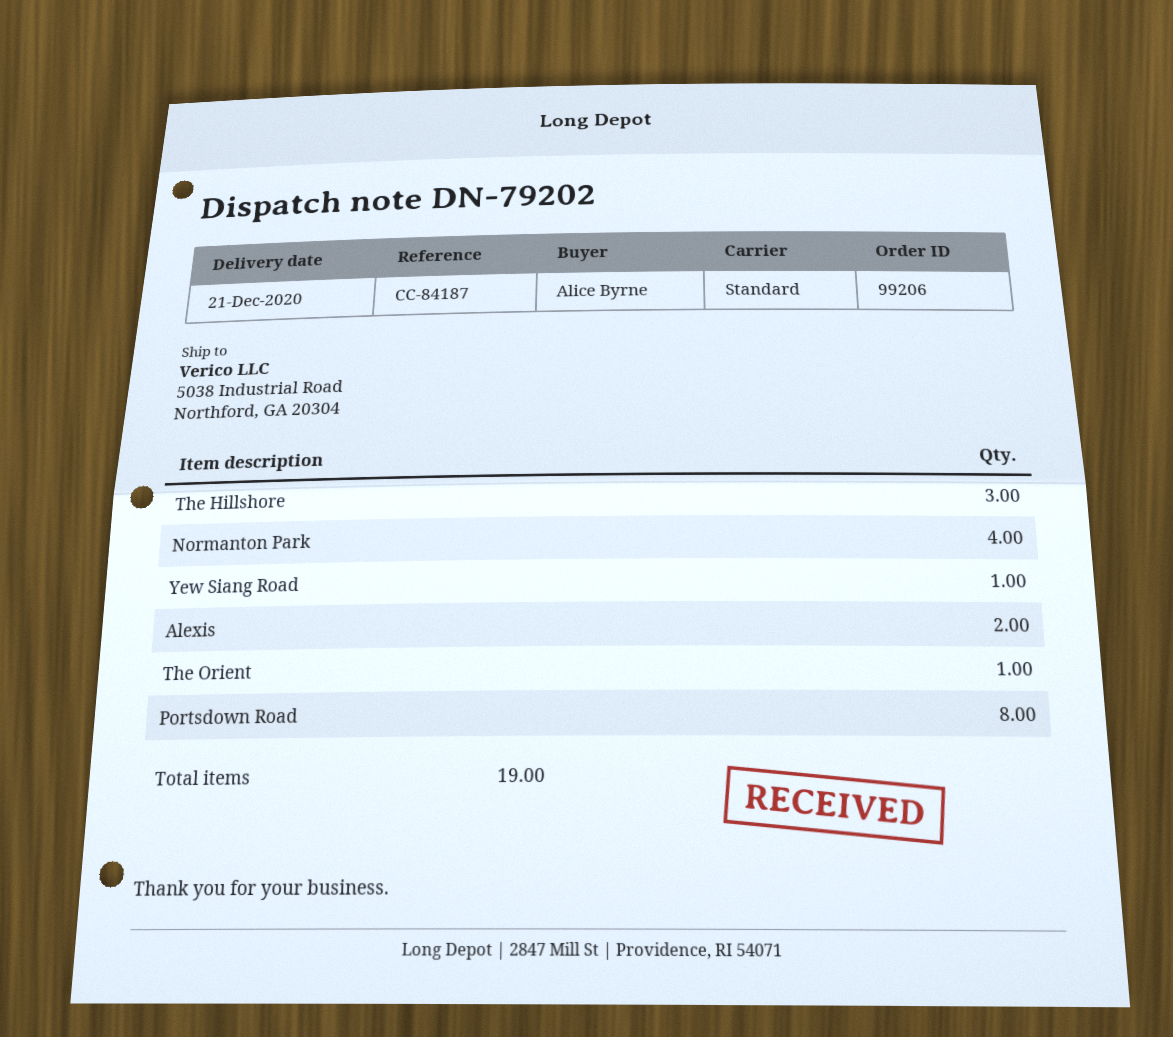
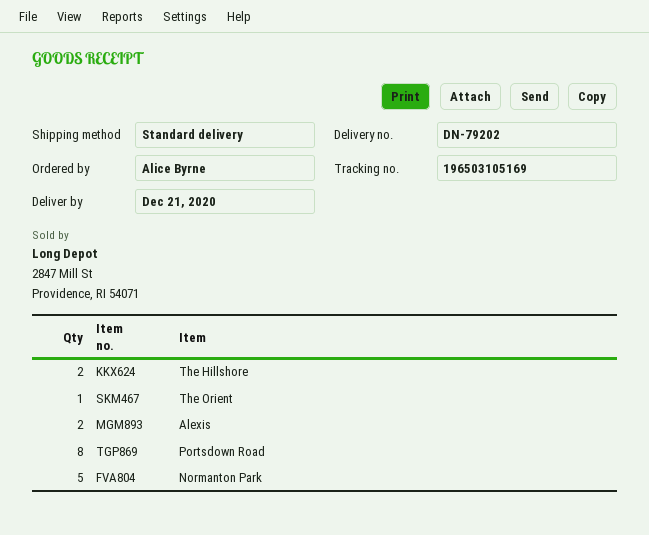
The Hillshore: 3 -> 2
Normanton Park: 4 -> 5
Yew Siang Road: 1 -> none

